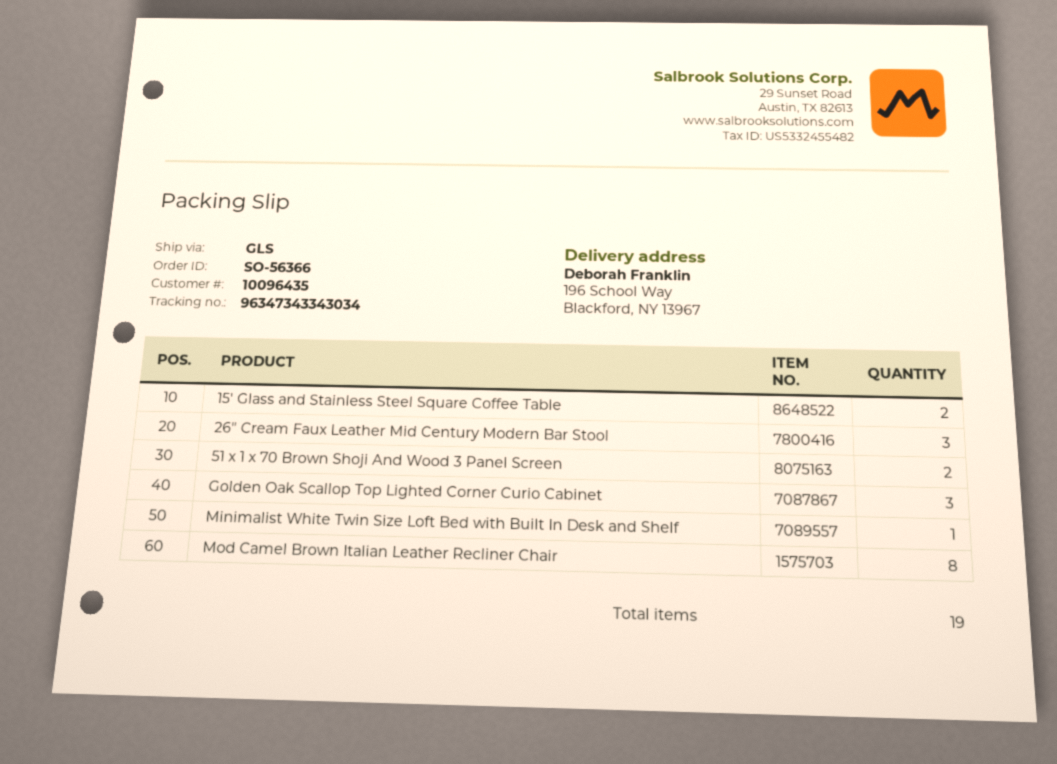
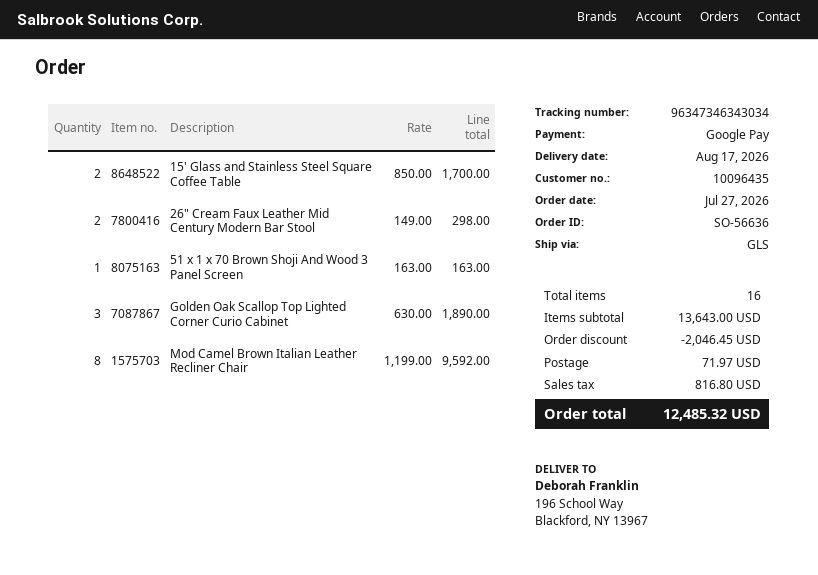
order number: SO-56366 -> SO-56636
tracking number: 96347343343034 -> 96347346343034
26" Cream Faux Leather Mid Century Modern Bar Stool: 3 -> 2
51 x 1 x 70 Brown Shoji And Wood 3 Panel Screen: 2 -> 1
Minimalist White Twin Size Loft Bed with Built In Desk and Shelf: 1 -> none
total quantity: 19 -> 16

